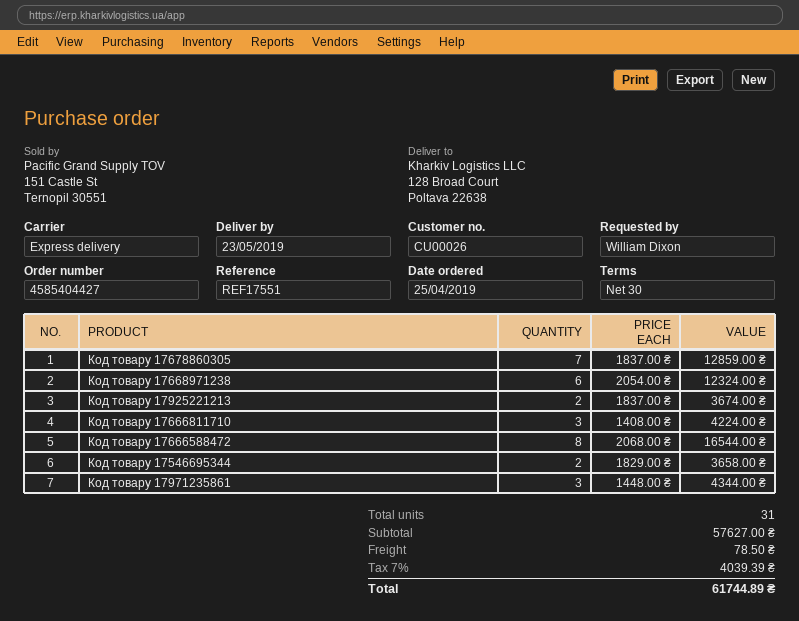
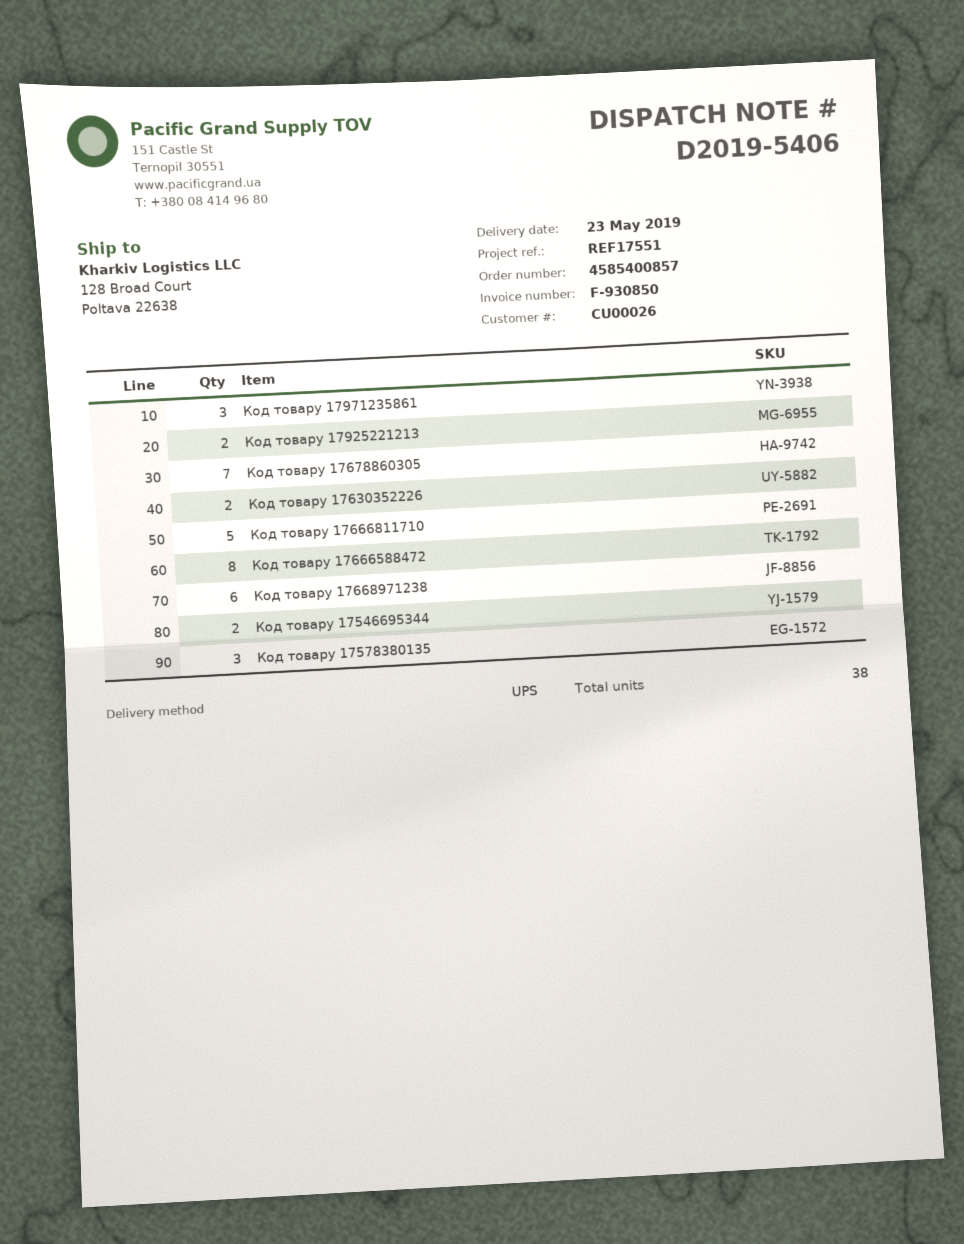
order number: 4585404427 -> 4585400857
shipping method: express -> UPS
Код товару 17666811710: 3 -> 5
Код товару 17630352226: none -> 2
Код товару 17578380135: none -> 3
total quantity: 31 -> 38

